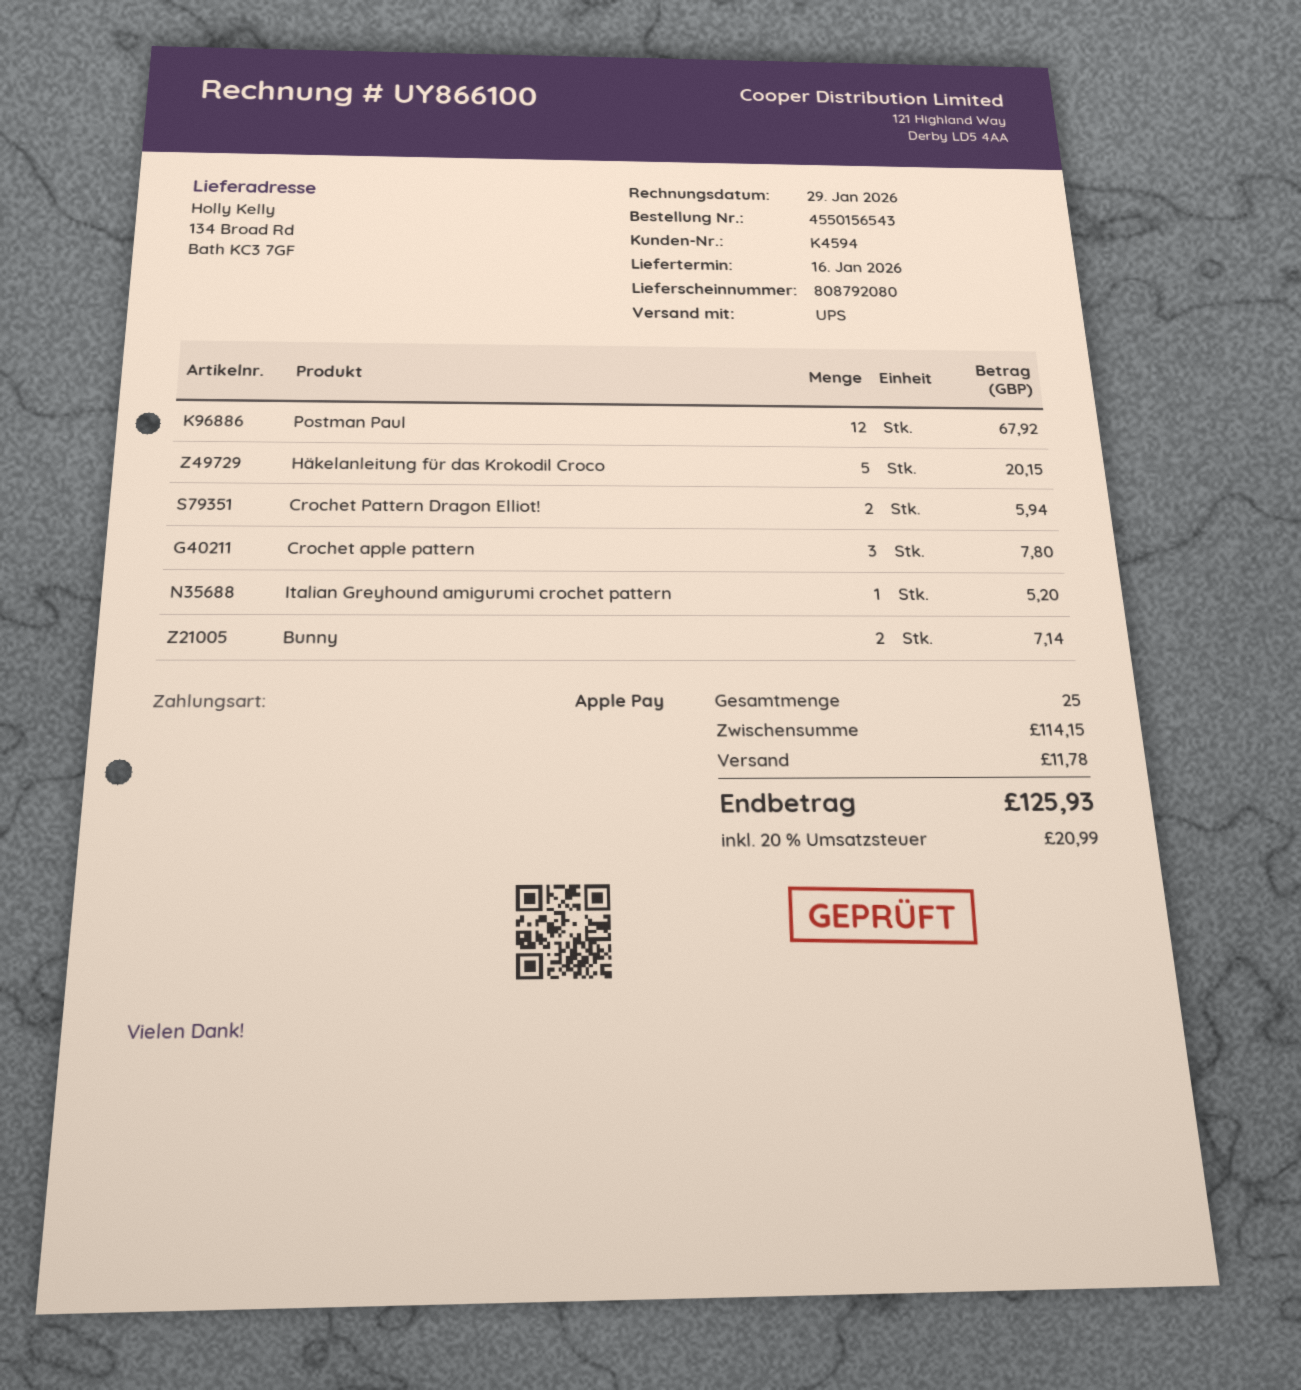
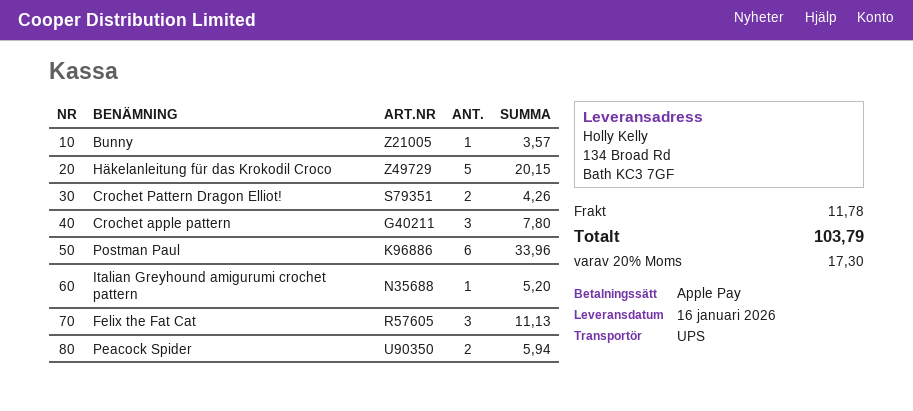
Postman Paul: 12 for 67.92 -> 6 for 33.96
Crochet Pattern Dragon Elliot!: 2 for 5.94 -> 2 for 4.26
Bunny: 2 for 7.14 -> 1 for 3.57
Felix the Fat Cat: none -> 3 for 11.13
Peacock Spider: none -> 2 for 5.94
tax: 20% = 20.99 -> 20% = 17.30
total: 125.93 -> 103.79

